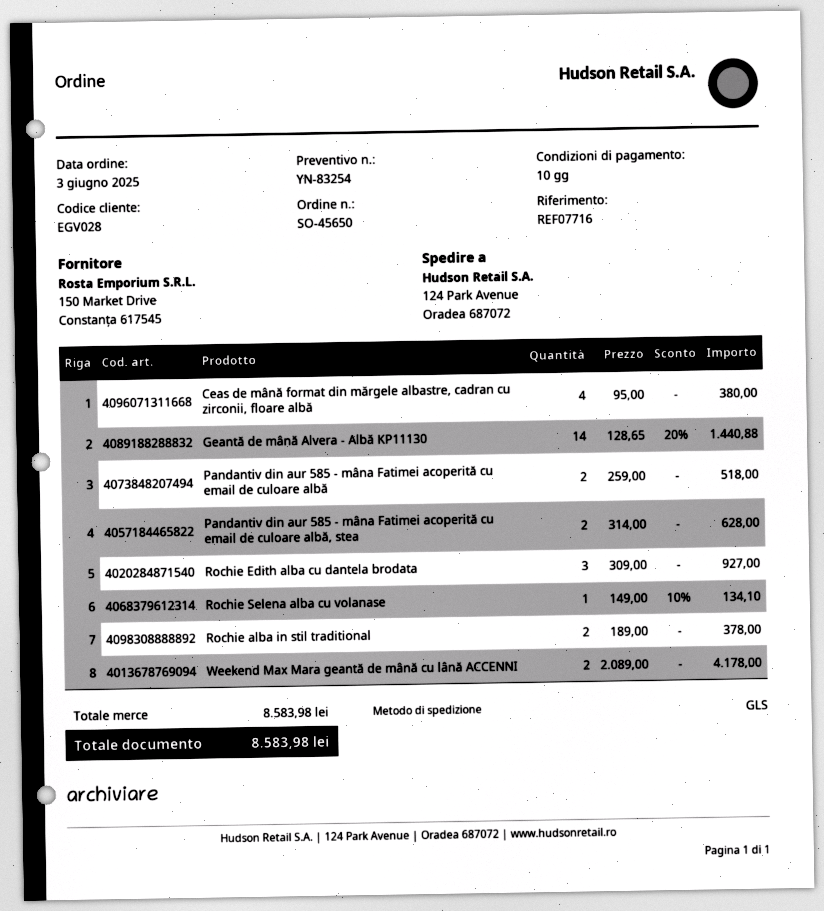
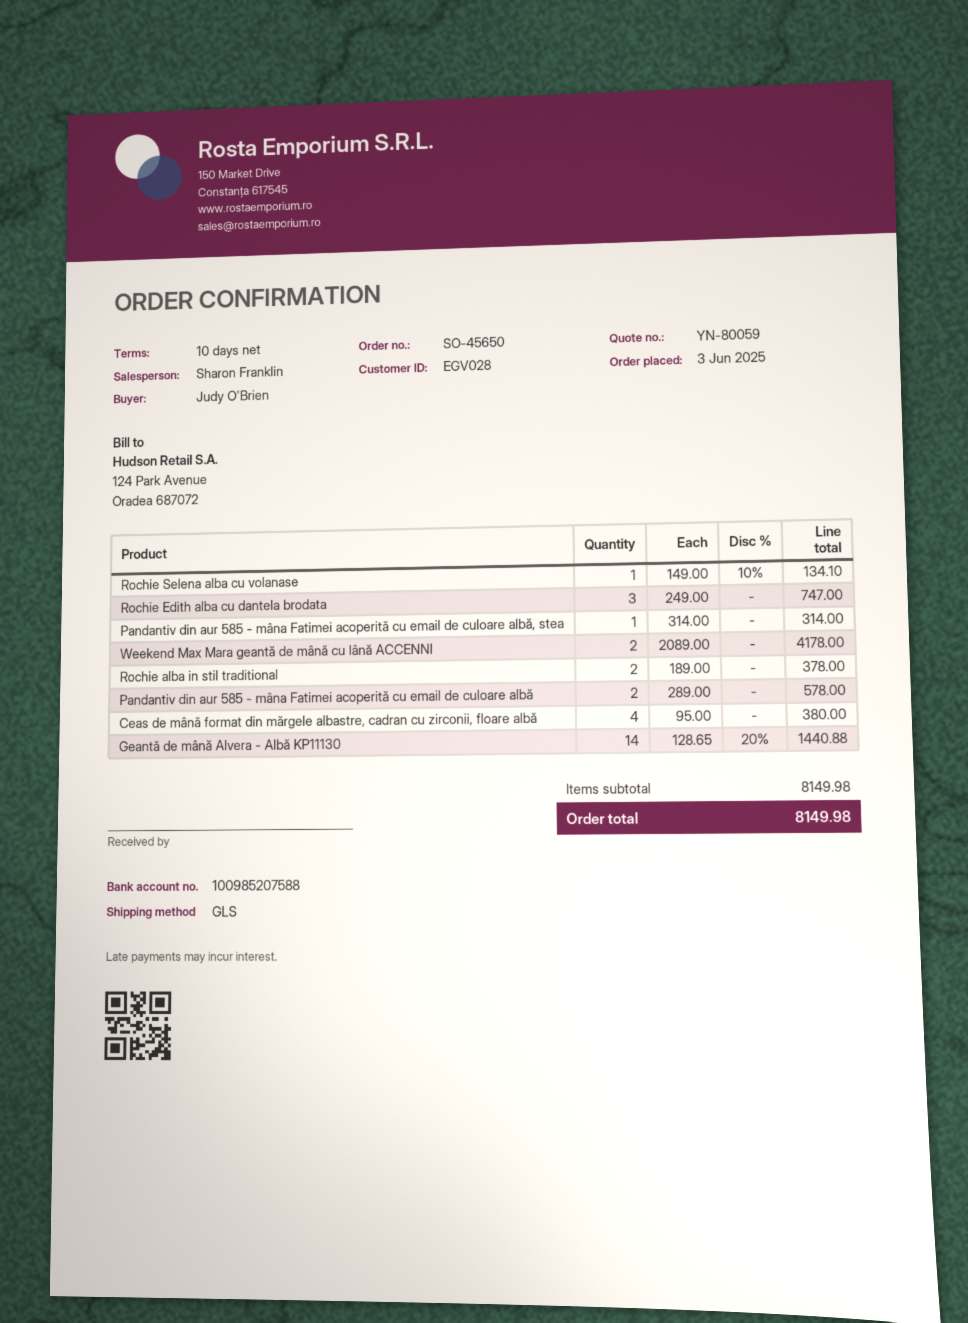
quote number: YN-83254 -> YN-80059
Pandantiv din aur 585 - mâna Fatimei acoperită cu email de culoare albă: 2 x 259.00 = 518.00 -> 2 x 289.00 = 578.00
Pandantiv din aur 585 - mâna Fatimei acoperită cu email de culoare albă, stea: 2 x 314.00 = 628.00 -> 1 x 314.00 = 314.00
Rochie Edith alba cu dantela brodata: 3 x 309.00 = 927.00 -> 3 x 249.00 = 747.00
subtotal: 8583.98 -> 8149.98
total: 8583.98 -> 8149.98

